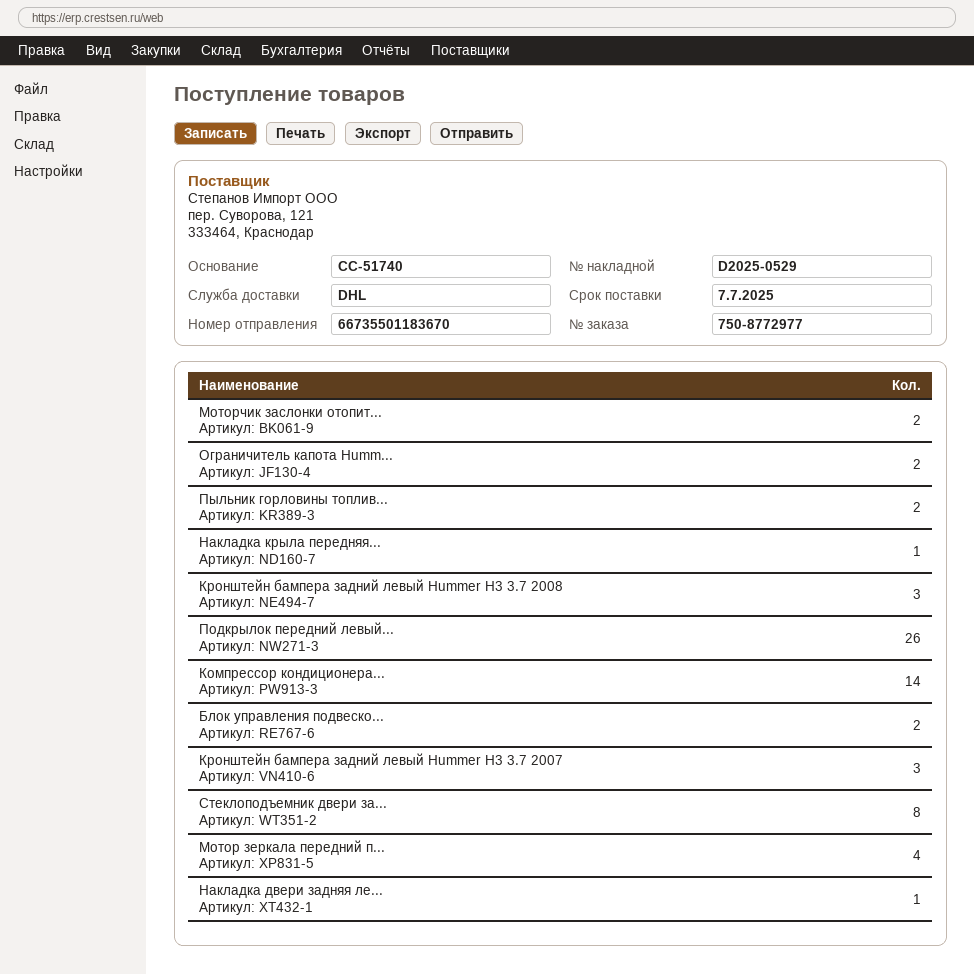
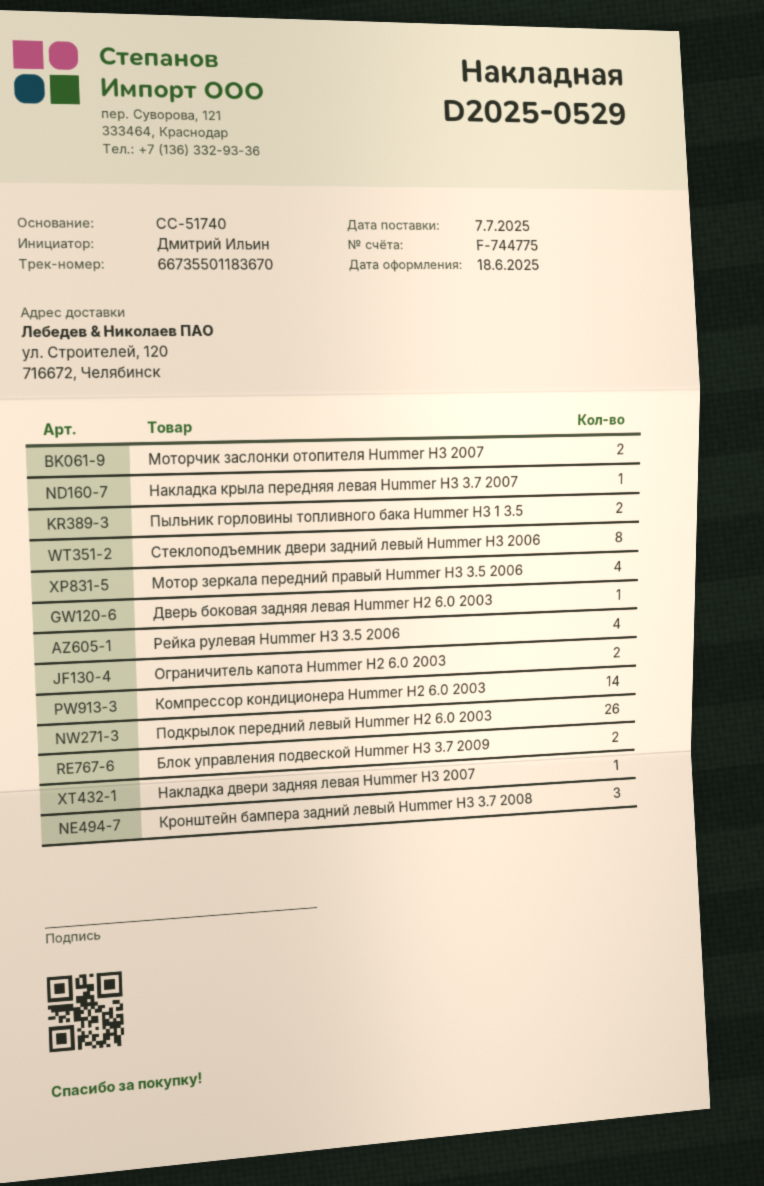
Кронштейн бампера задний левый Hummer H3 3.7 2007: 3 -> none
Дверь боковая задняя левая Hummer H2 6.0 2003: none -> 1
Рейка рулевая Hummer H3 3.5 2006: none -> 4

